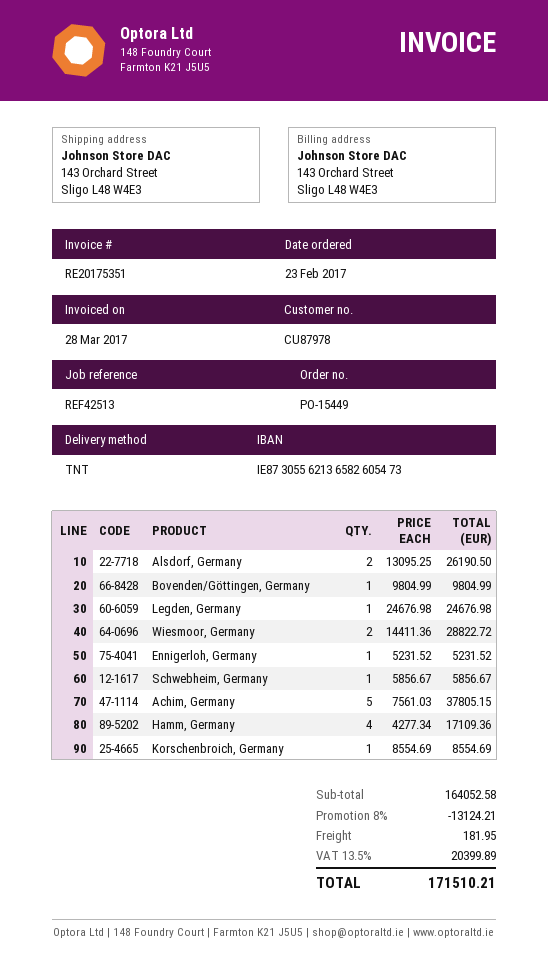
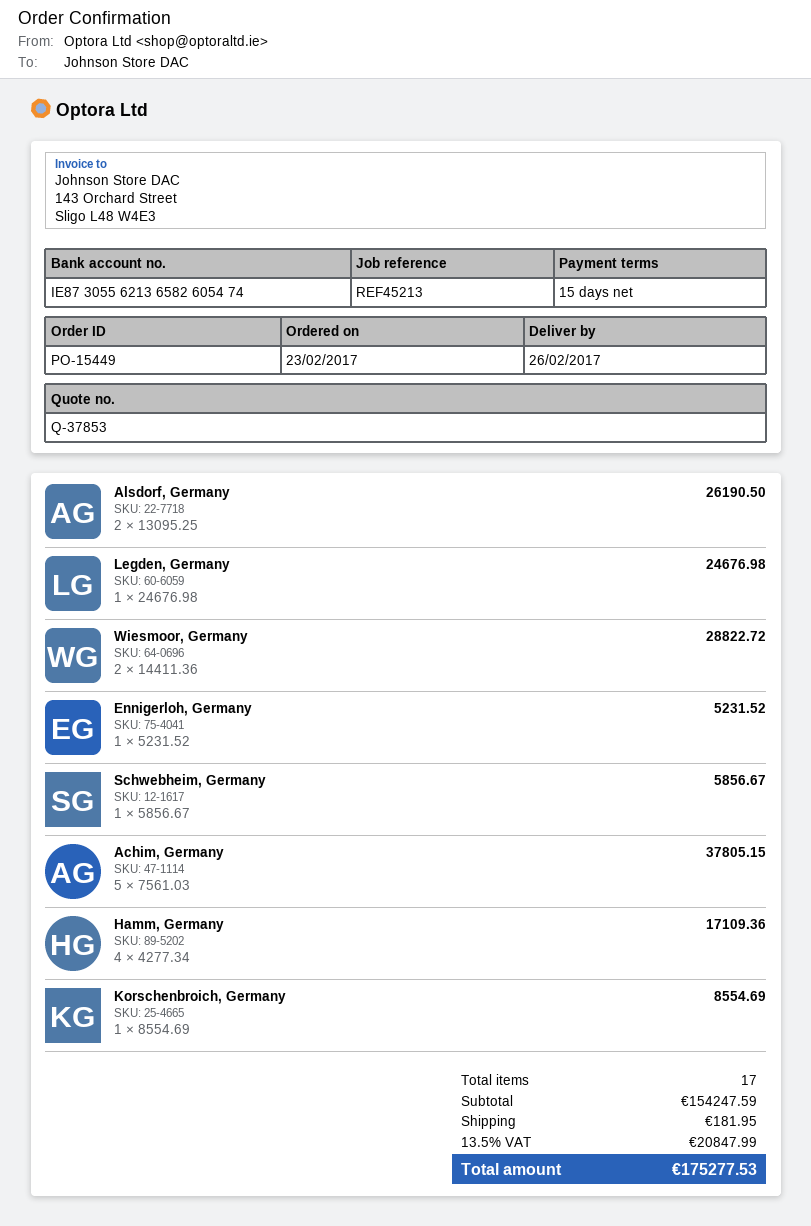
reference: REF42513 -> REF45213
bank account: IE87305562136582605473 -> IE87305562136582605474
Bovenden/Göttingen, Germany: 1 x 9804.99 = 9804.99 -> none
subtotal: 164052.58 -> 154247.59
discount: 8% = 13124.21 -> none
tax: 13.5% = 20399.89 -> 13.5% = 20847.99
total: 171510.21 -> 175277.53

